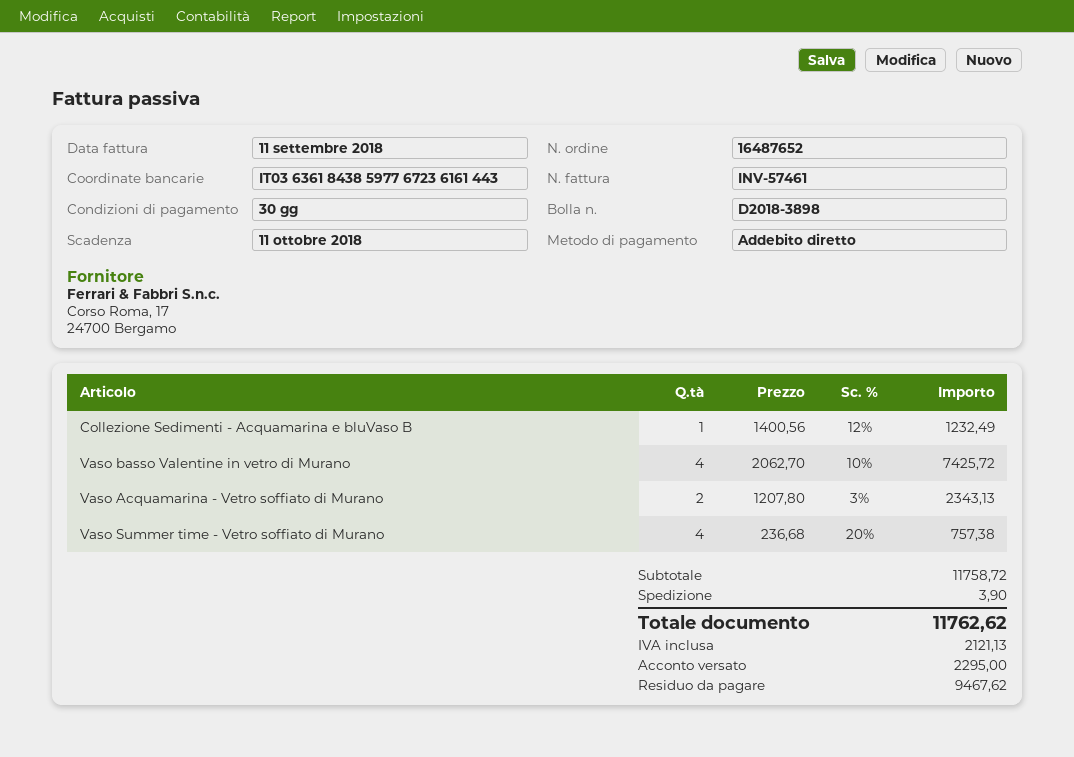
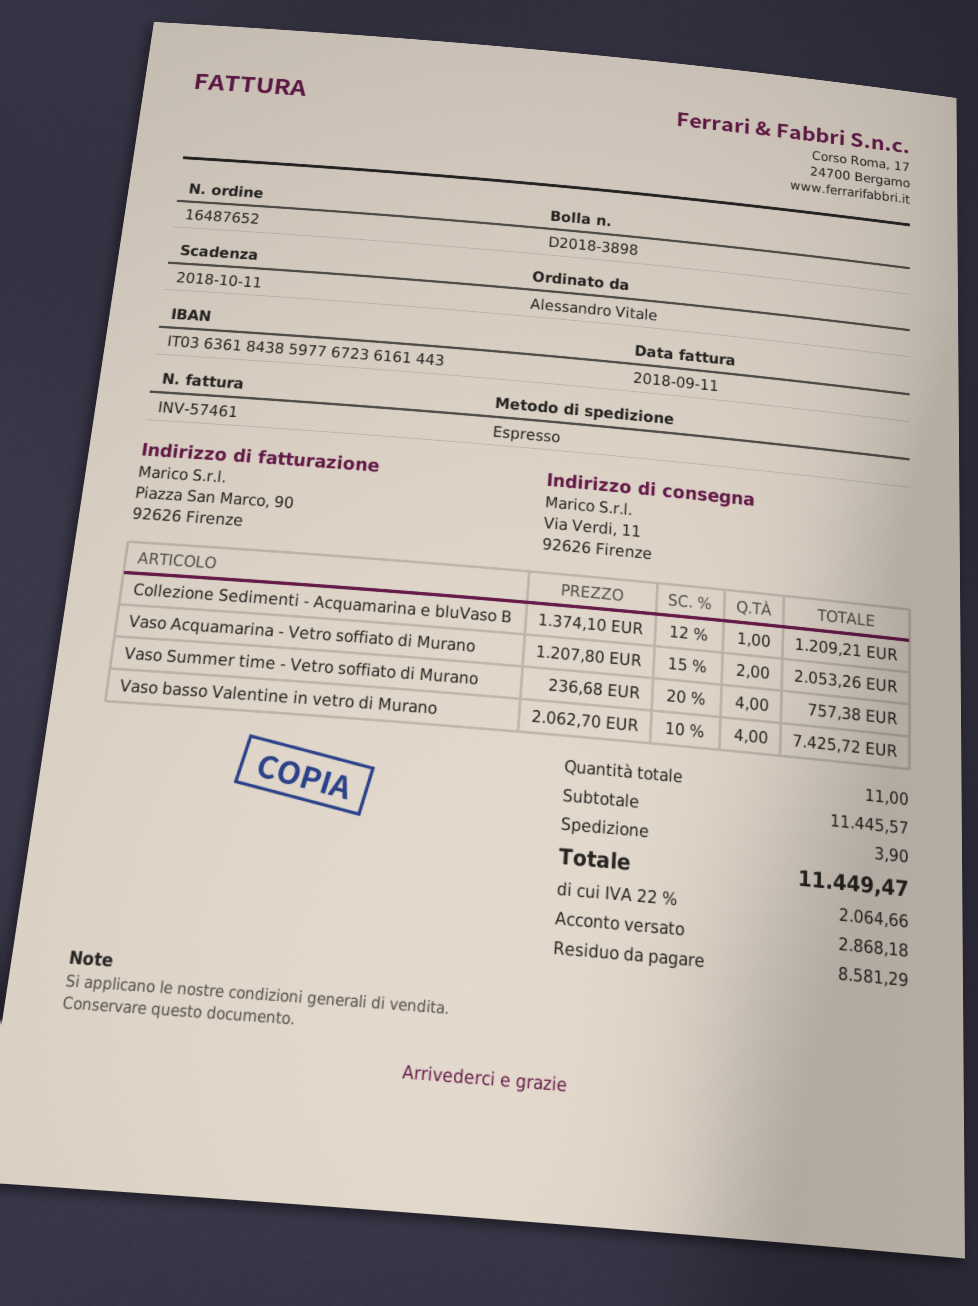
Collezione Sedimenti - Acquamarina e bluVaso B: 1 x 1400.56 - 12% = 1232.49 -> 1 x 1374.10 - 12% = 1209.21
Vaso Acquamarina - Vetro soffiato di Murano: 2 x 1207.80 - 3% = 2343.13 -> 2 x 1207.80 - 15% = 2053.26
subtotal: 11758.72 -> 11445.57
tax: 2121.13 -> 2064.66
total: 11762.62 -> 11449.47
deposit: 2295.00 -> 2868.18
balance: 9467.62 -> 8581.29

